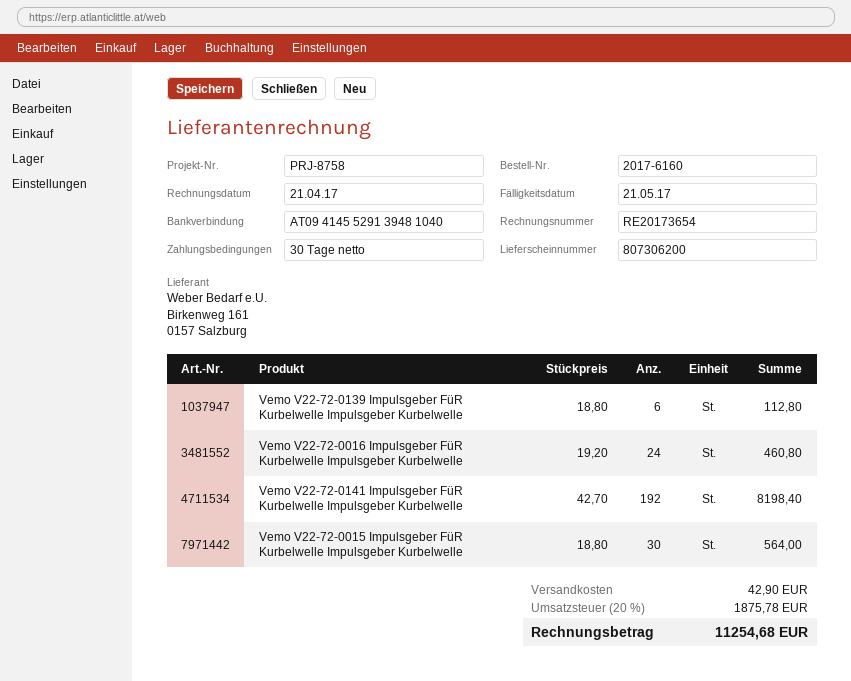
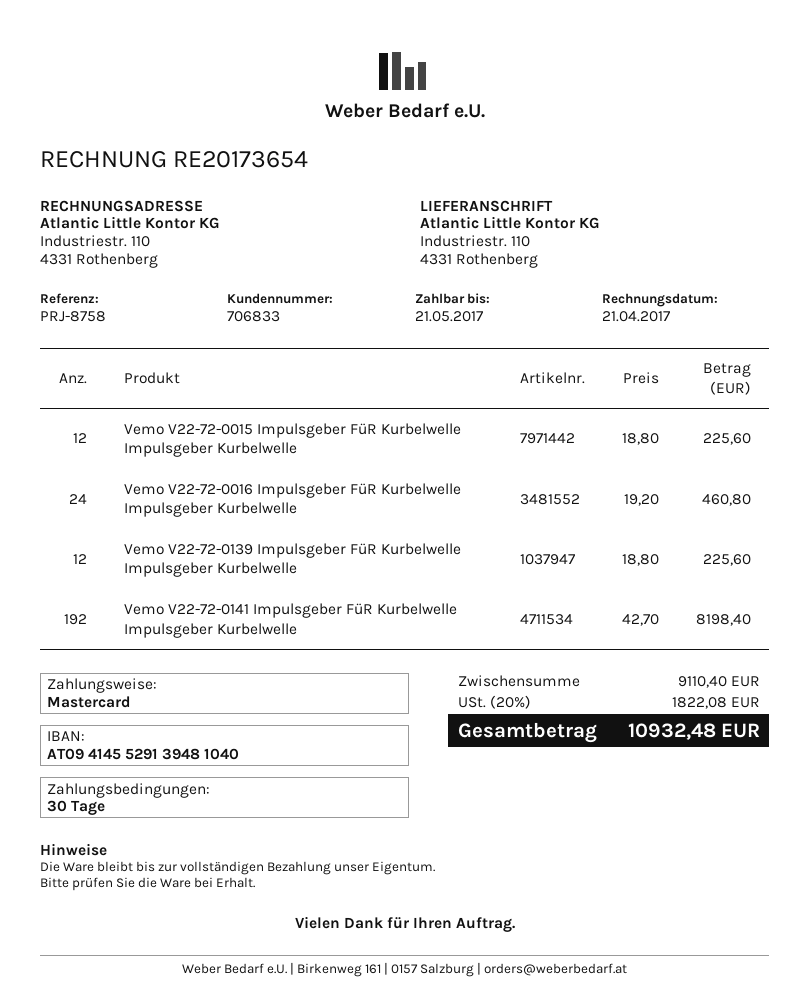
Vemo V22-72-0139 Impulsgeber FüR Kurbelwelle Impulsgeber Kurbelwelle: 6 x 18.80 = 112.80 -> 12 x 18.80 = 225.60
Vemo V22-72-0015 Impulsgeber FüR Kurbelwelle Impulsgeber Kurbelwelle: 30 x 18.80 = 564.00 -> 12 x 18.80 = 225.60
shipping: 42.90 -> none
tax: 20% = 1875.78 -> 20% = 1822.08
total: 11254.68 -> 10932.48

